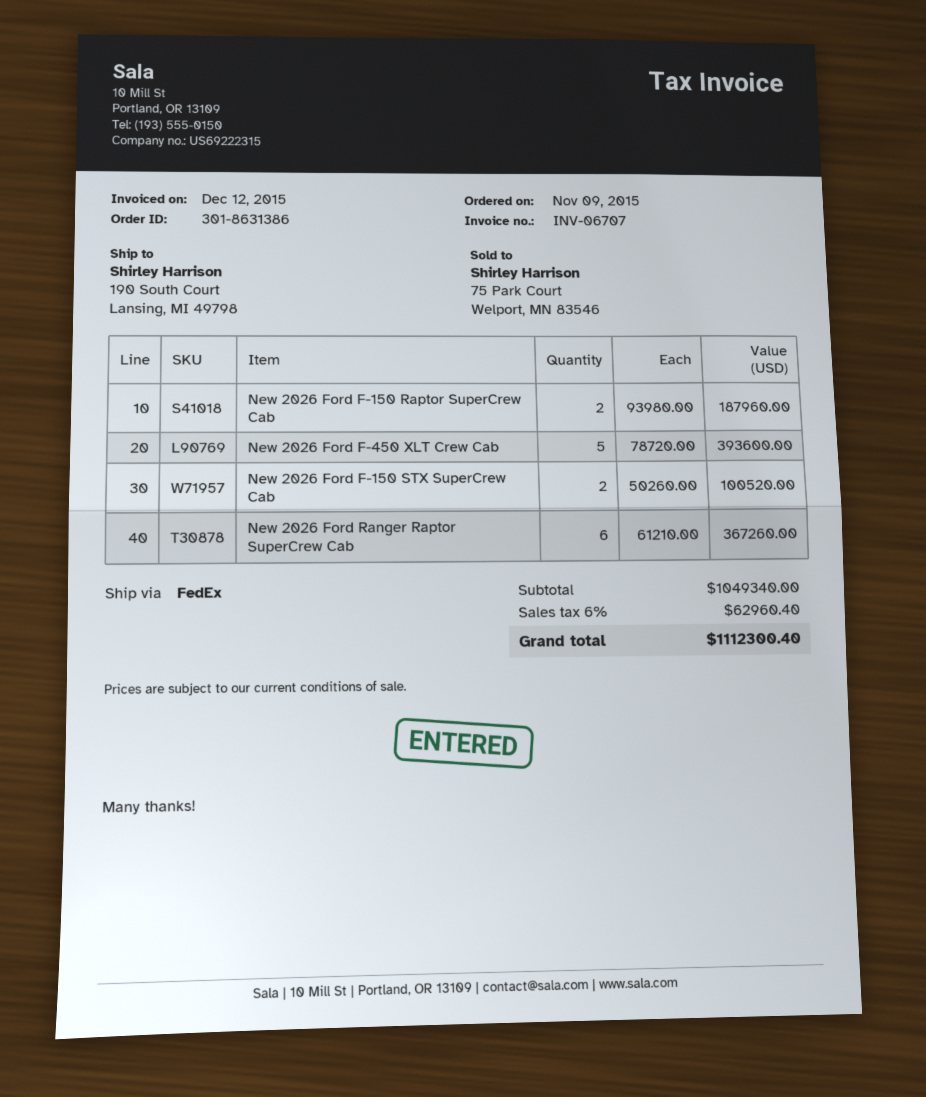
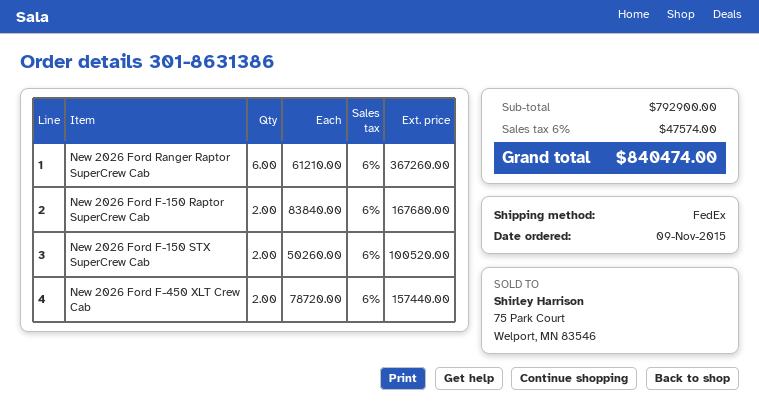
New 2026 Ford F-150 Raptor SuperCrew Cab: 2 x 93980.00 = 187960.00 -> 2 x 83840.00 = 167680.00
New 2026 Ford F-450 XLT Crew Cab: 5 x 78720.00 = 393600.00 -> 2 x 78720.00 = 157440.00
subtotal: 1049340.00 -> 792900.00
tax: 6% = 62960.40 -> 6% = 47574.00
total: 1112300.40 -> 840474.00

